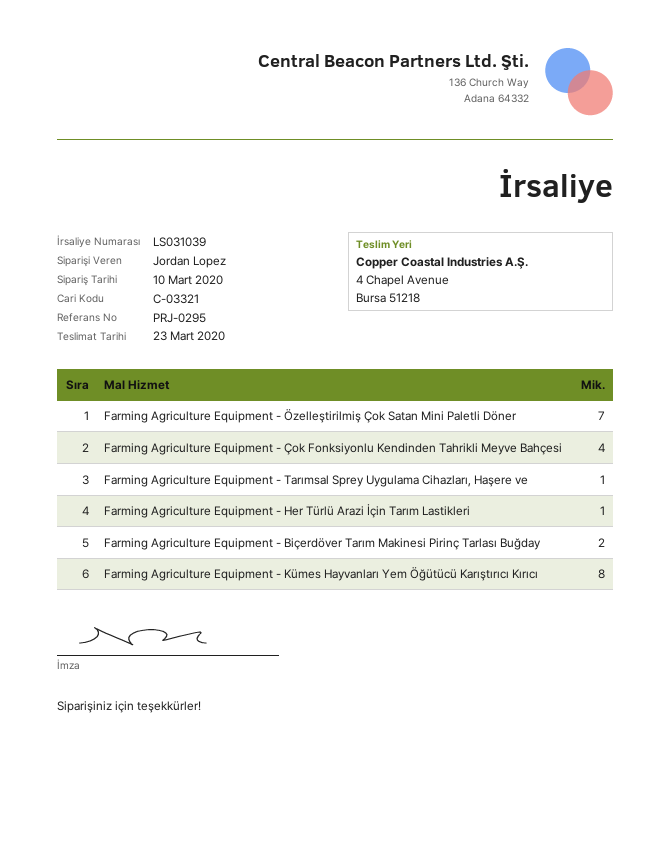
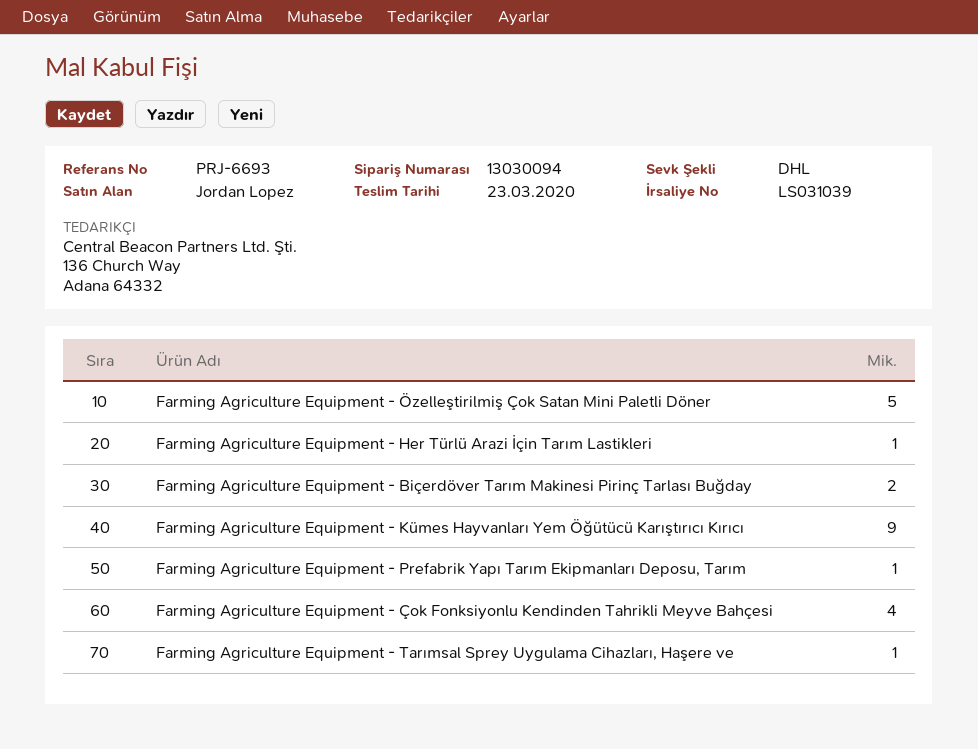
reference: PRJ-0295 -> PRJ-6693
Farming Agriculture Equipment - Özelleştirilmiş Çok Satan Mini Paletli Döner: 7 -> 5
Farming Agriculture Equipment - Kümes Hayvanları Yem Öğütücü Karıştırıcı Kırıcı: 8 -> 9
Farming Agriculture Equipment - Prefabrik Yapı Tarım Ekipmanları Deposu, Tarım: none -> 1

